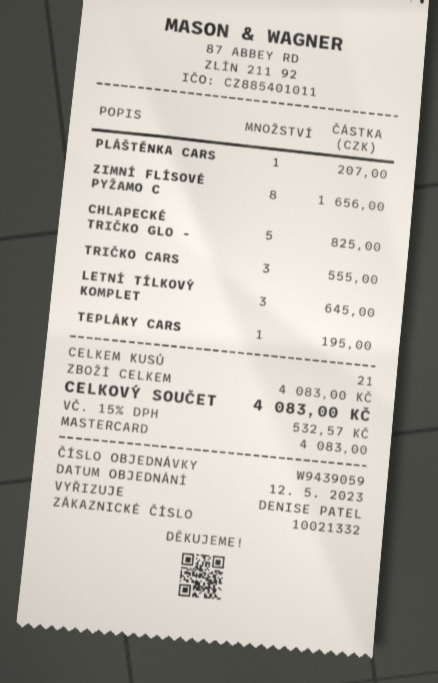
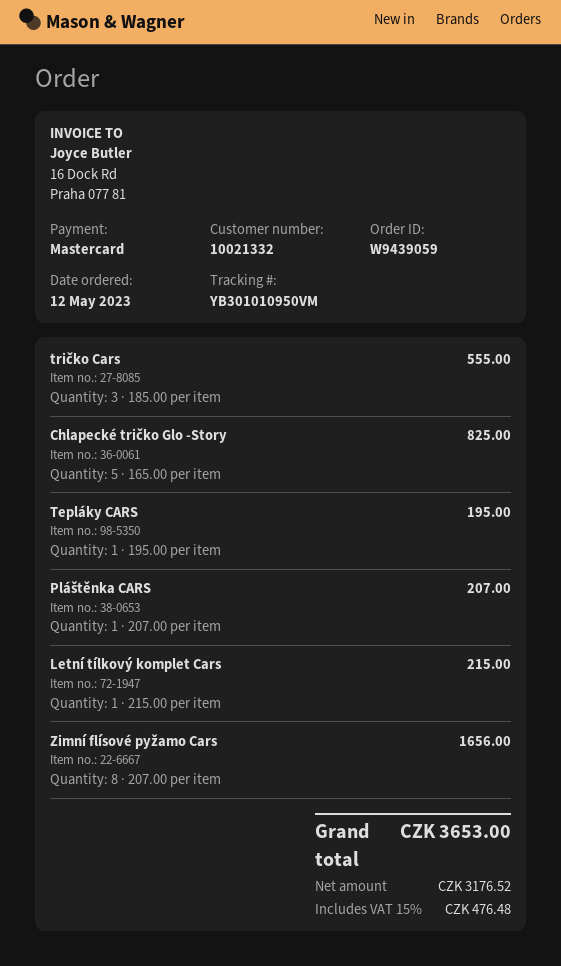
LETNÍ TÍLKOVÝ KOMPLET: 3 for 645.00 -> 1 for 215.00
tax: 15% = 532.57 -> 15% = 476.48
total: 4083.00 -> 3653.00

